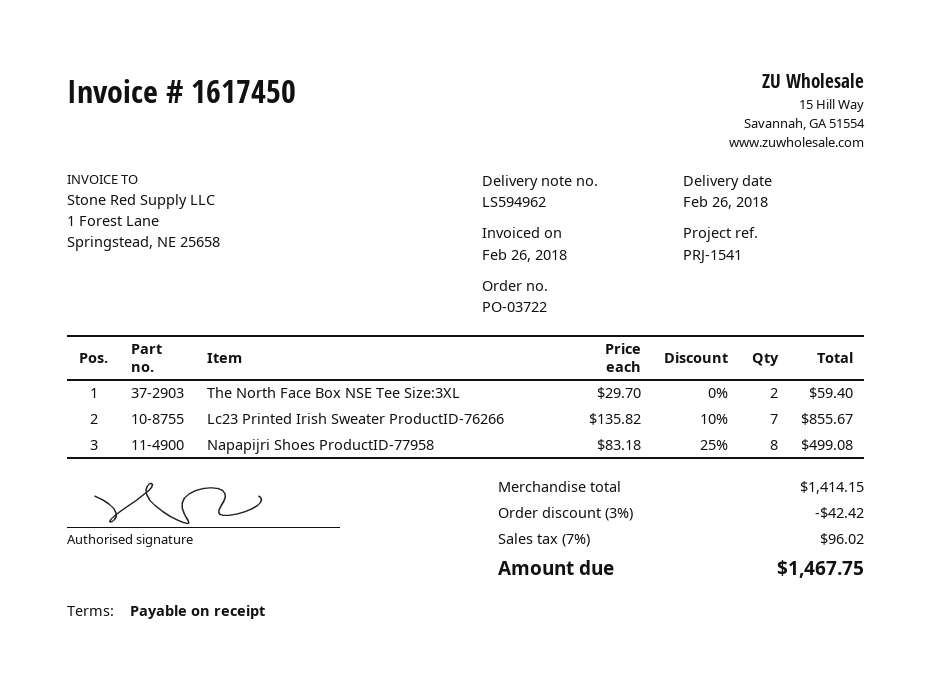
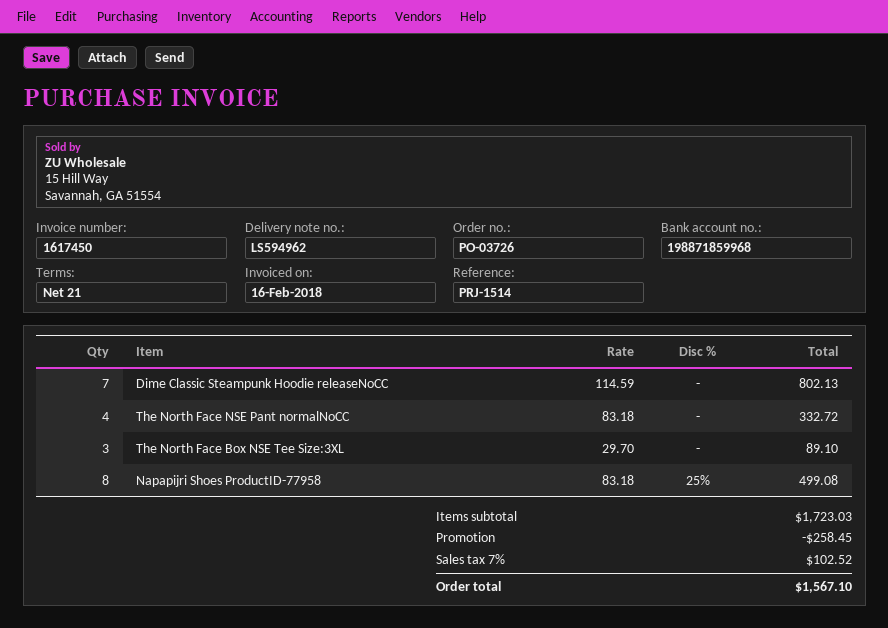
order number: PO-03722 -> PO-03726
invoice date: 2018-02-26 -> 2018-02-16
payment terms: on receipt -> 21 days
reference: PRJ-1541 -> PRJ-1514
The North Face Box NSE Tee Size:3XL: 2 x 29.70 = 59.40 -> 3 x 29.70 = 89.10
Lc23 Printed Irish Sweater ProductID-76266: 7 x 135.82 - 10% = 855.67 -> none
Dime Classic Steampunk Hoodie releaseNoCC: none -> 7 x 114.59 = 802.13
The North Face NSE Pant normalNoCC: none -> 4 x 83.18 = 332.72
subtotal: 1414.15 -> 1723.03
discount: 42.42 -> 258.45
tax: 7% = 96.02 -> 7% = 102.52
total: 1467.75 -> 1567.10

